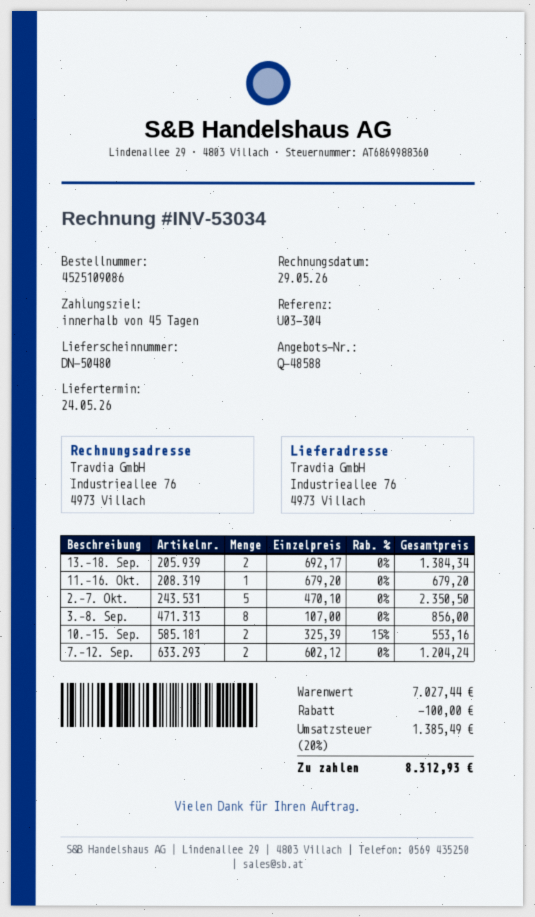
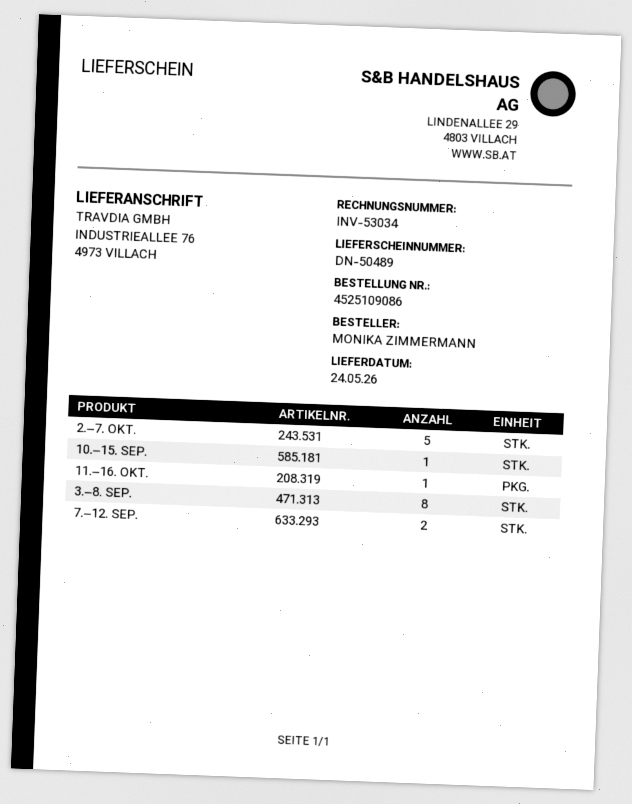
delivery note number: DN-50480 -> DN-50489
13.–18. Sep.: 2 -> none
10.–15. Sep.: 2 -> 1

